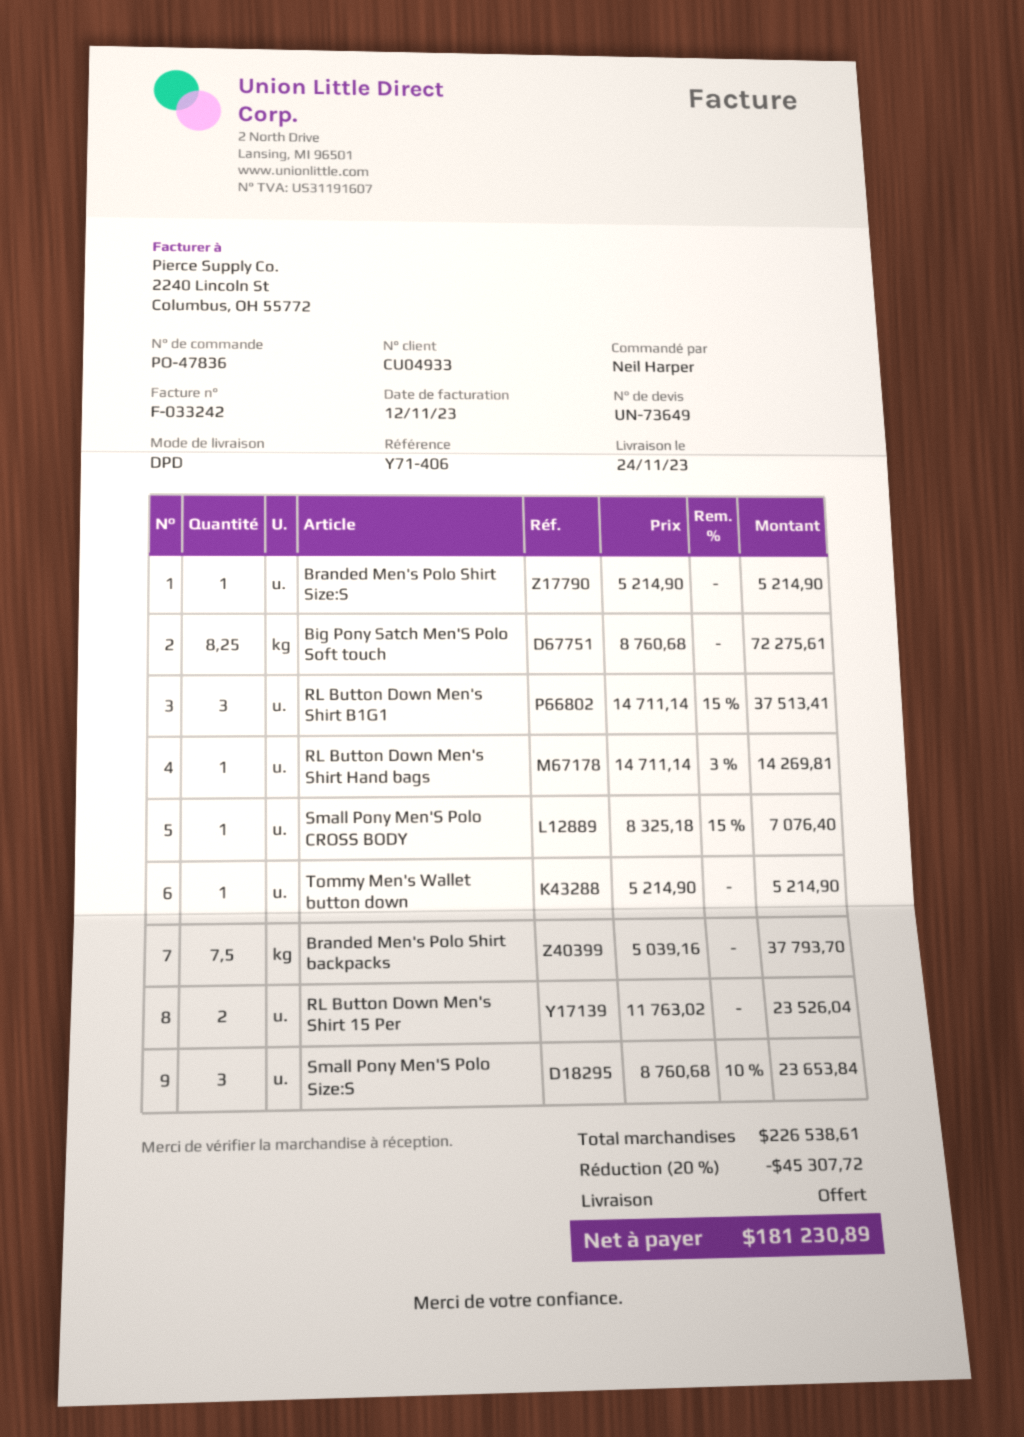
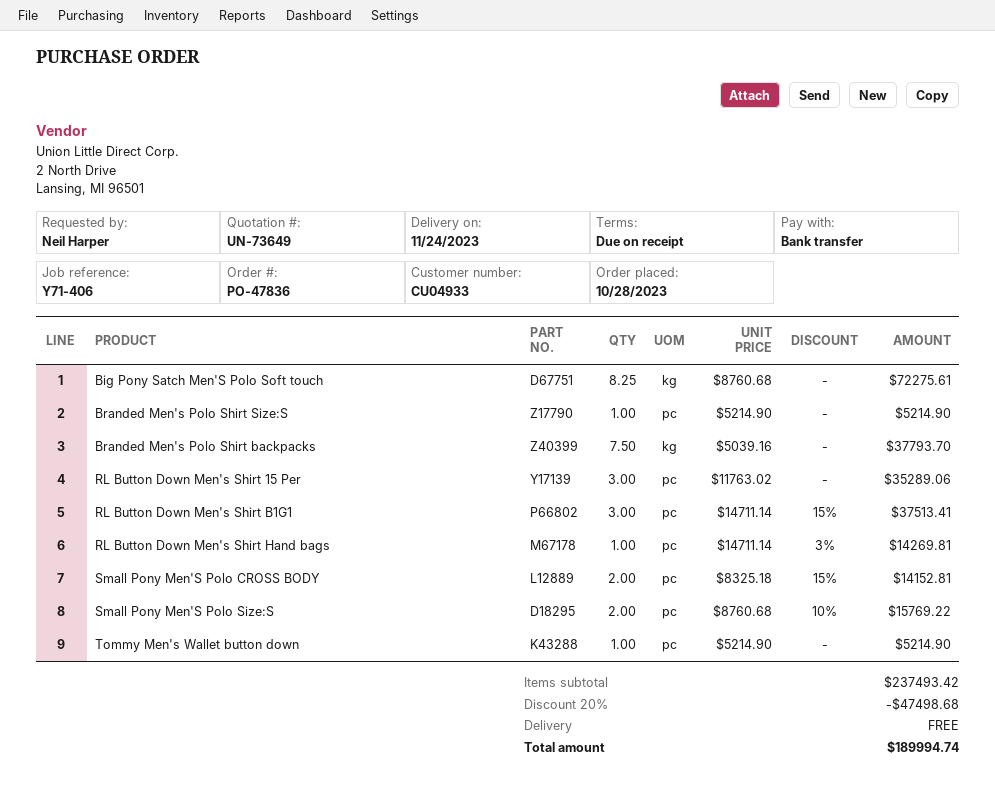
Small Pony Men'S Polo CROSS BODY: 1 x 8325.18 - 15% = 7076.40 -> 2 x 8325.18 - 15% = 14152.81
RL Button Down Men's Shirt 15 Per: 2 x 11763.02 = 23526.04 -> 3 x 11763.02 = 35289.06
Small Pony Men'S Polo Size:S: 3 x 8760.68 - 10% = 23653.84 -> 2 x 8760.68 - 10% = 15769.22
subtotal: 226538.61 -> 237493.42
discount: 20% = 45307.72 -> 20% = 47498.68
total: 181230.89 -> 189994.74

